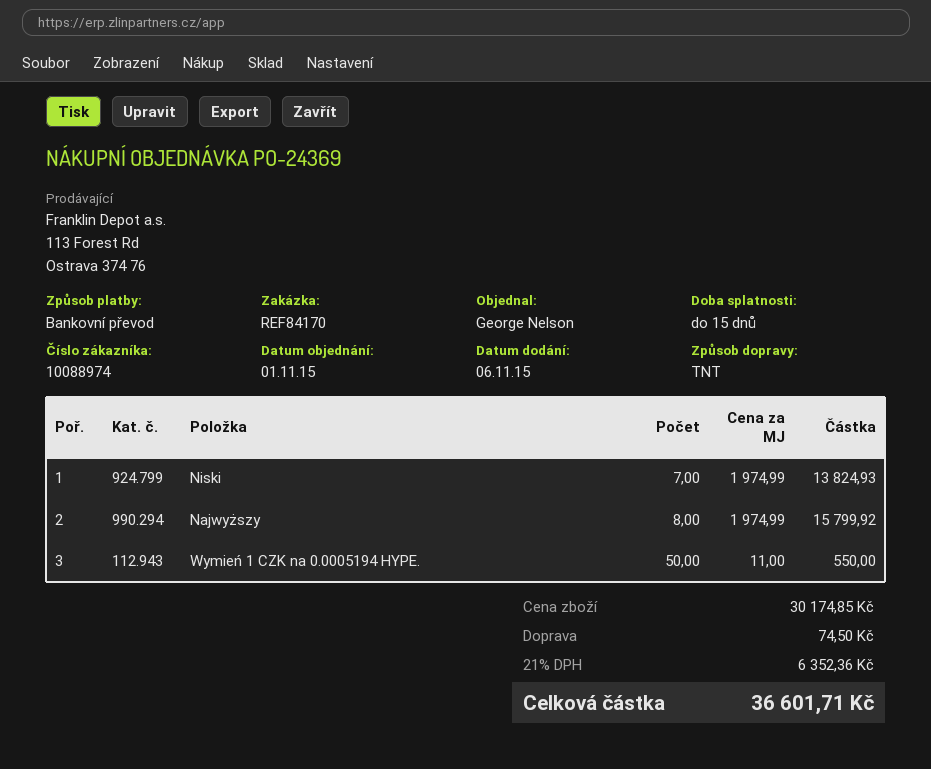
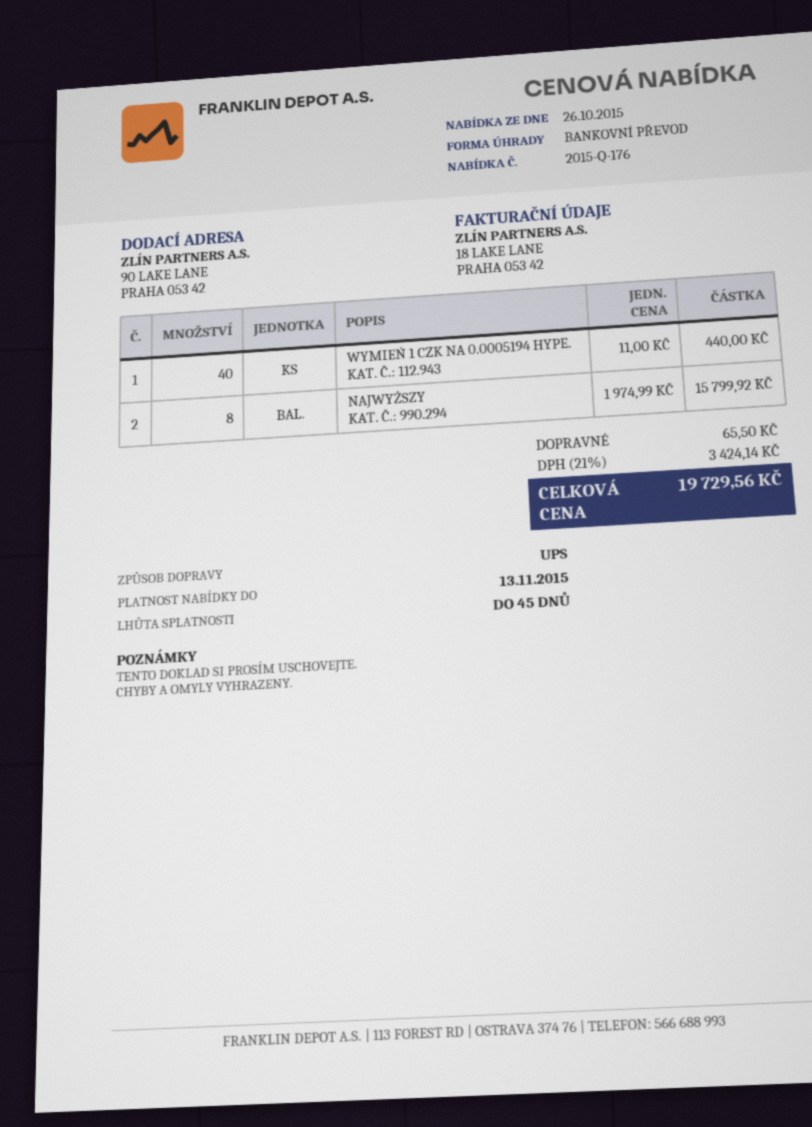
payment terms: 15 days -> 45 days
shipping method: TNT -> UPS
Niski: 7 x 1974.99 = 13824.93 -> none
Wymień 1 CZK na 0.0005194 HYPE.: 50 x 11.00 = 550.00 -> 40 x 11.00 = 440.00
shipping: 74.50 -> 65.50
tax: 21% = 6352.36 -> 21% = 3424.14
total: 36601.71 -> 19729.56

